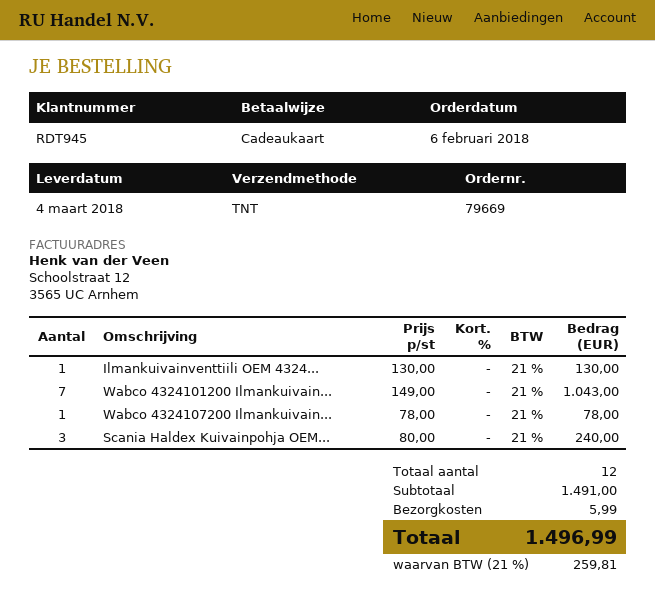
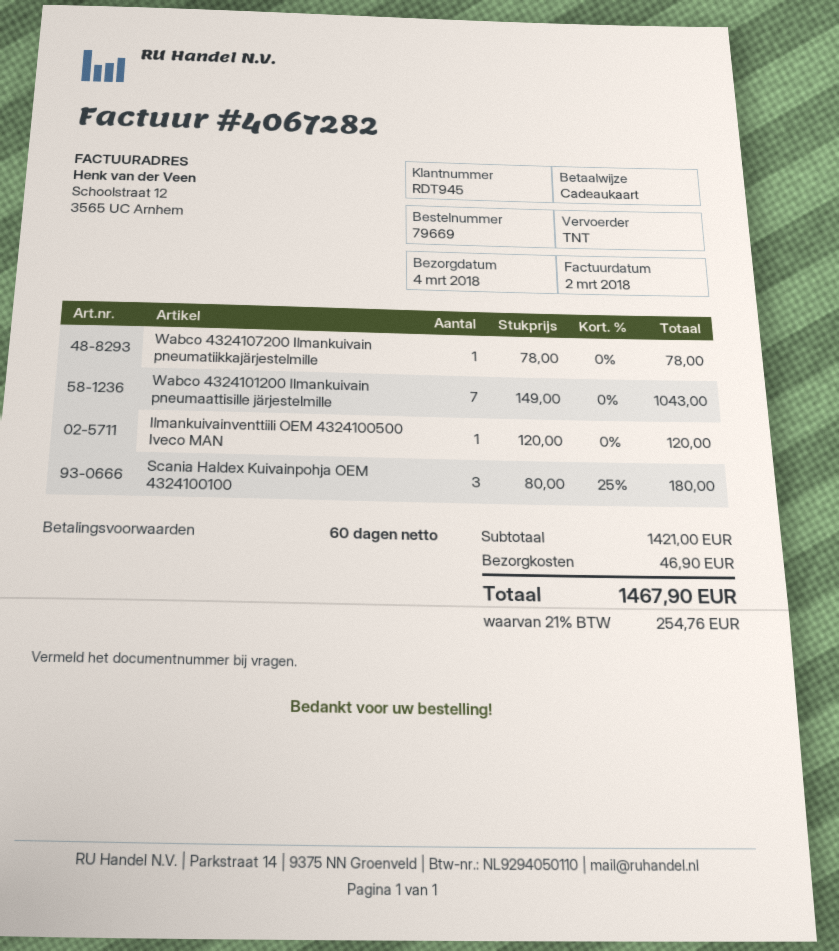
Ilmankuivainventtiili OEM 4324...: 1 x 130.00 = 130.00 -> 1 x 120.00 = 120.00
Scania Haldex Kuivainpohja OEM...: 3 x 80.00 = 240.00 -> 3 x 80.00 - 25% = 180.00
subtotal: 1491.00 -> 1421.00
shipping: 5.99 -> 46.90
tax: 21% = 259.81 -> 21% = 254.76
total: 1496.99 -> 1467.90

